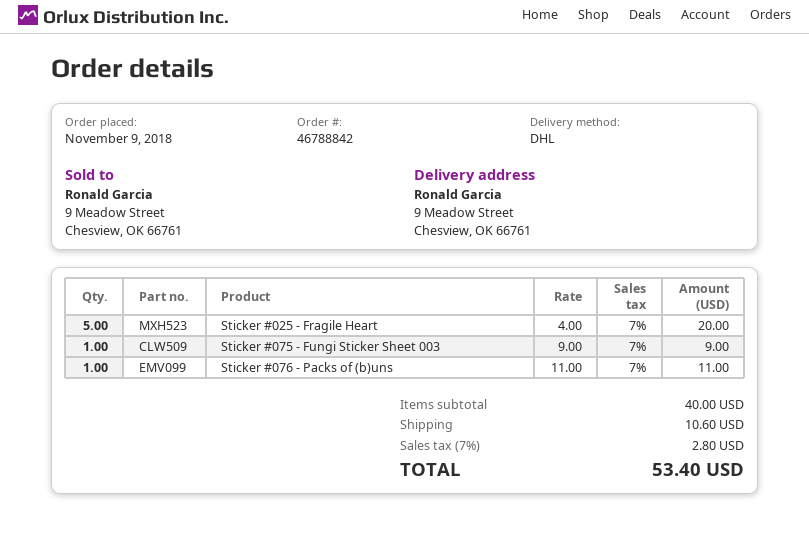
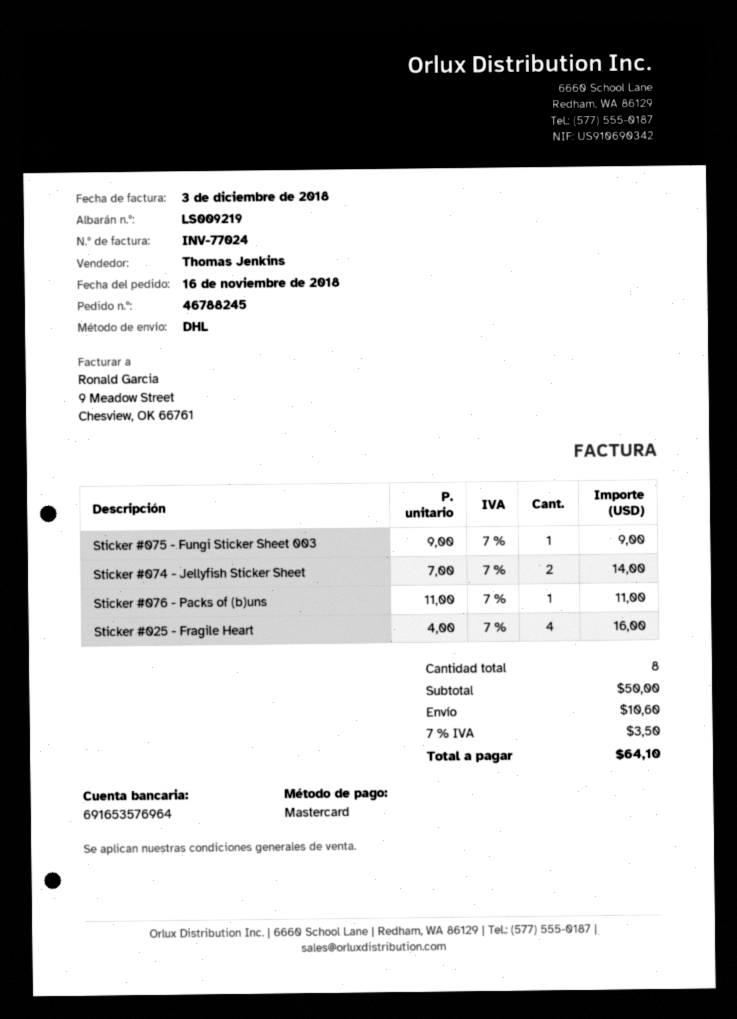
order number: 46788842 -> 46788245
order date: 2018-11-09 -> 2018-11-16
Sticker #025 - Fragile Heart: 5 x 4.00 = 20.00 -> 4 x 4.00 = 16.00
Sticker #074 - Jellyfish Sticker Sheet: none -> 2 x 7.00 = 14.00
subtotal: 40.00 -> 50.00
tax: 7% = 2.80 -> 7% = 3.50
total: 53.40 -> 64.10

